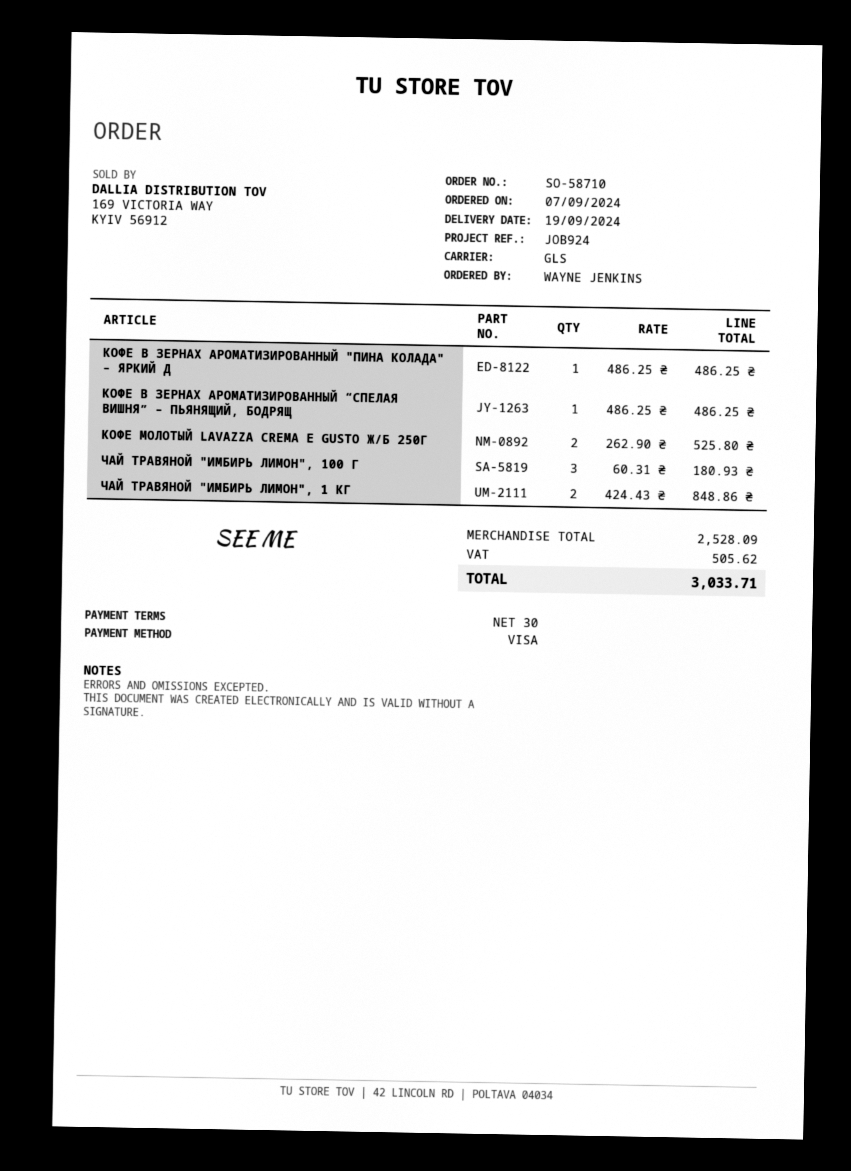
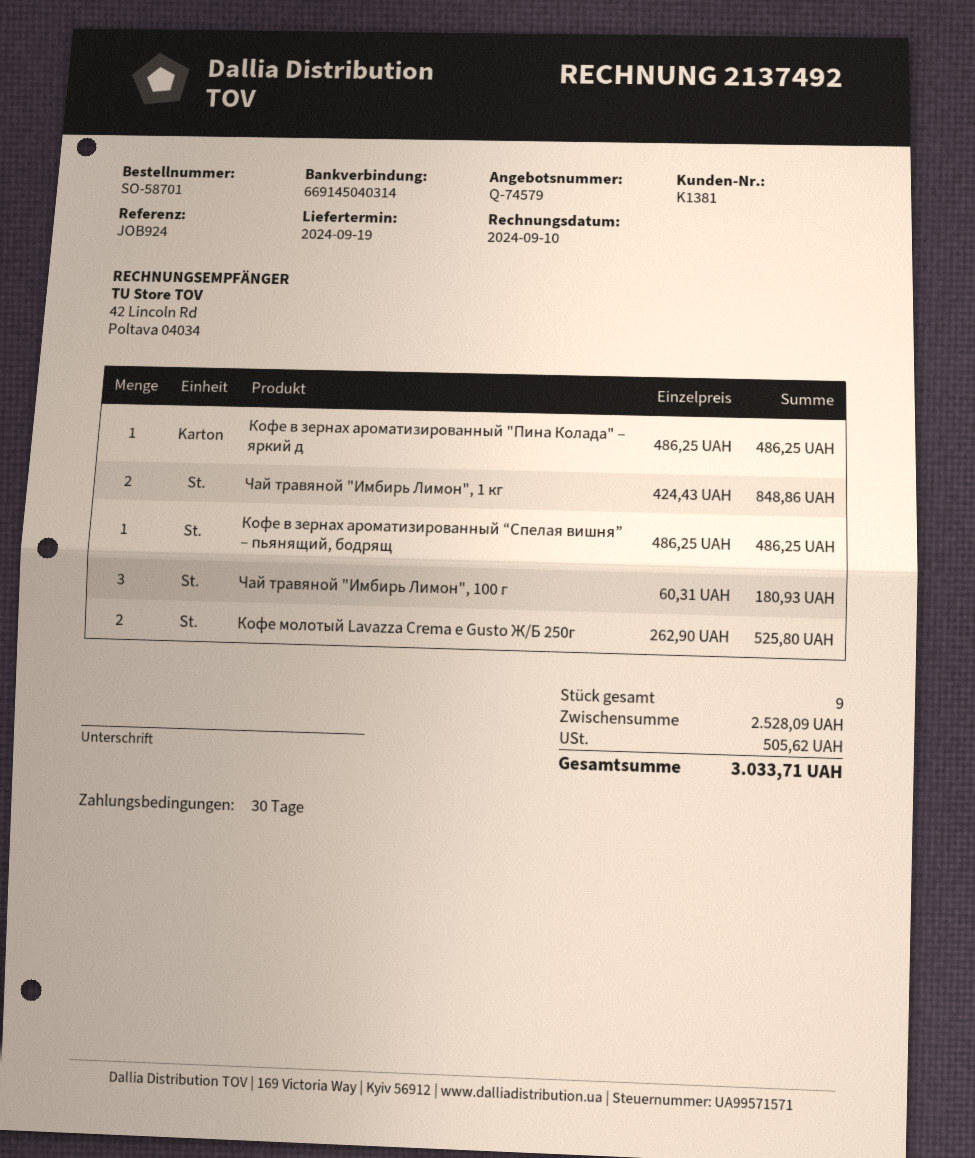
order number: SO-58710 -> SO-58701

